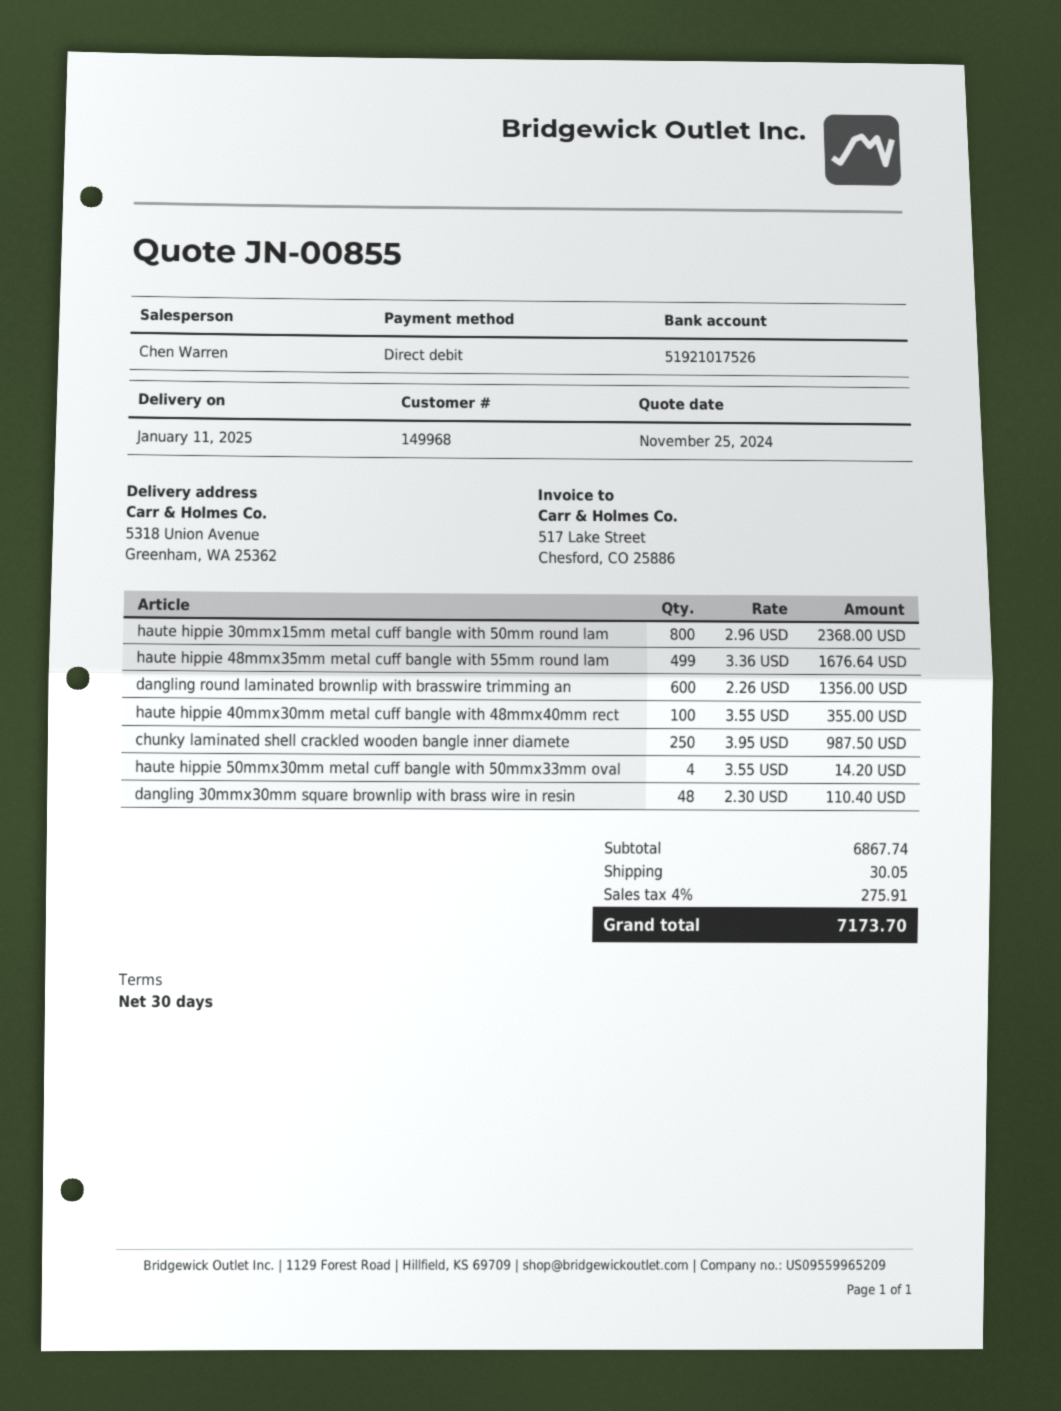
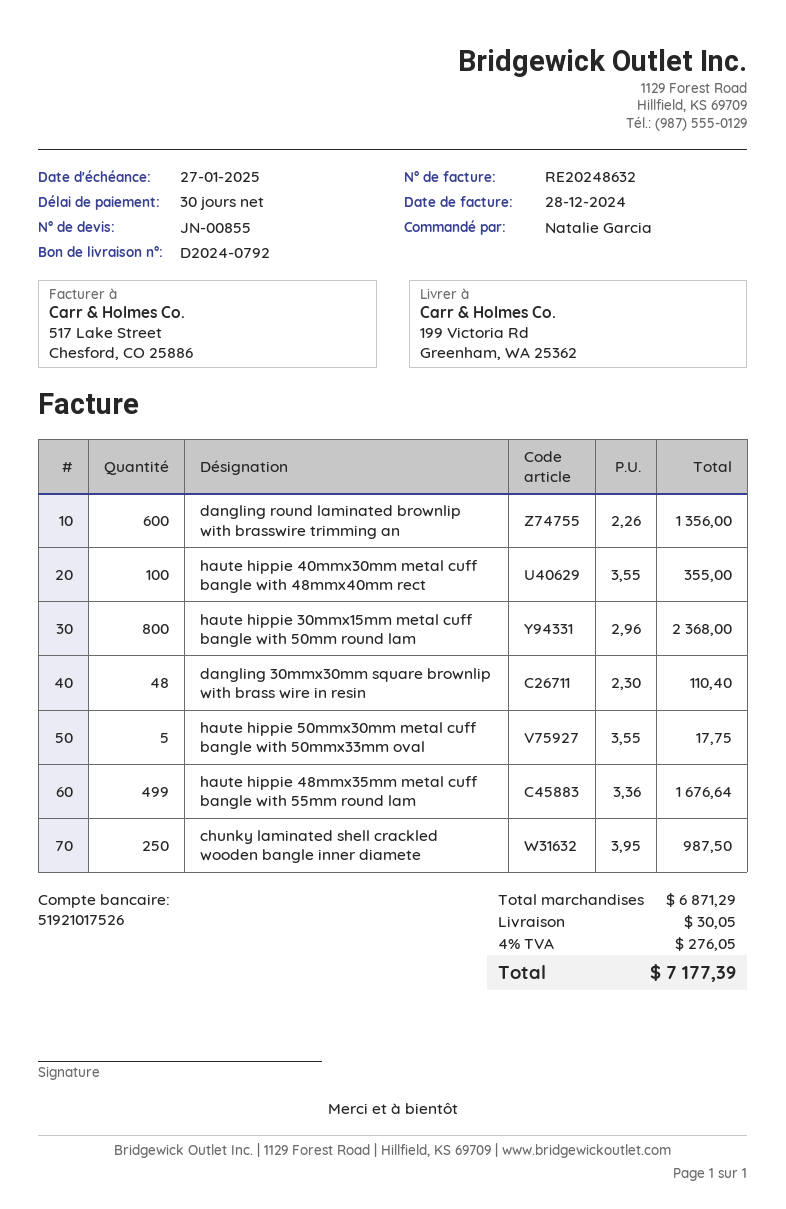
ship to: 5318 Union Avenue, Greenham, WA 25362 -> 199 Victoria Rd, Greenham, WA 25362
haute hippie 50mmx30mm metal cuff bangle with 50mmx33mm oval: 4 x 3.55 = 14.20 -> 5 x 3.55 = 17.75
subtotal: 6867.74 -> 6871.29
tax: 4% = 275.91 -> 4% = 276.05
total: 7173.70 -> 7177.39

